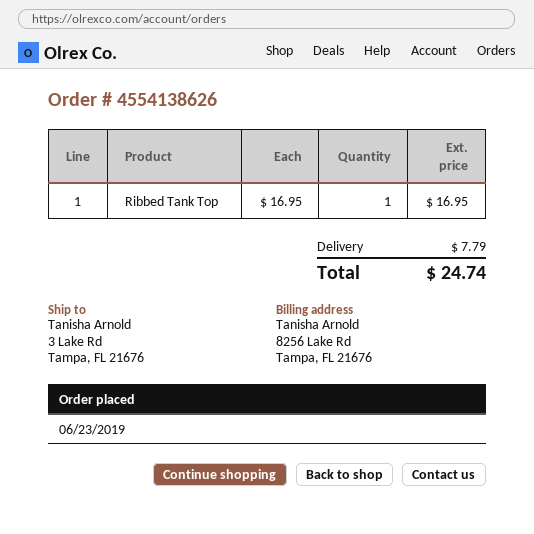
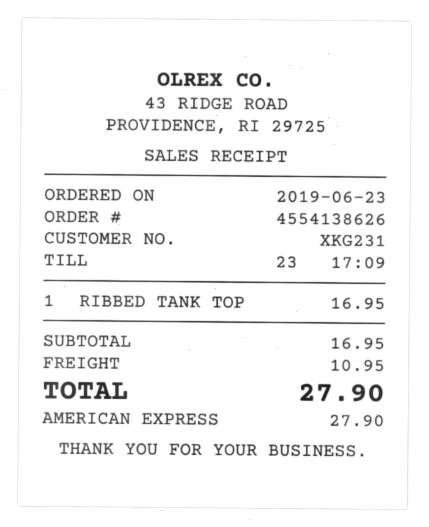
shipping: 7.79 -> 10.95
total: 24.74 -> 27.90

